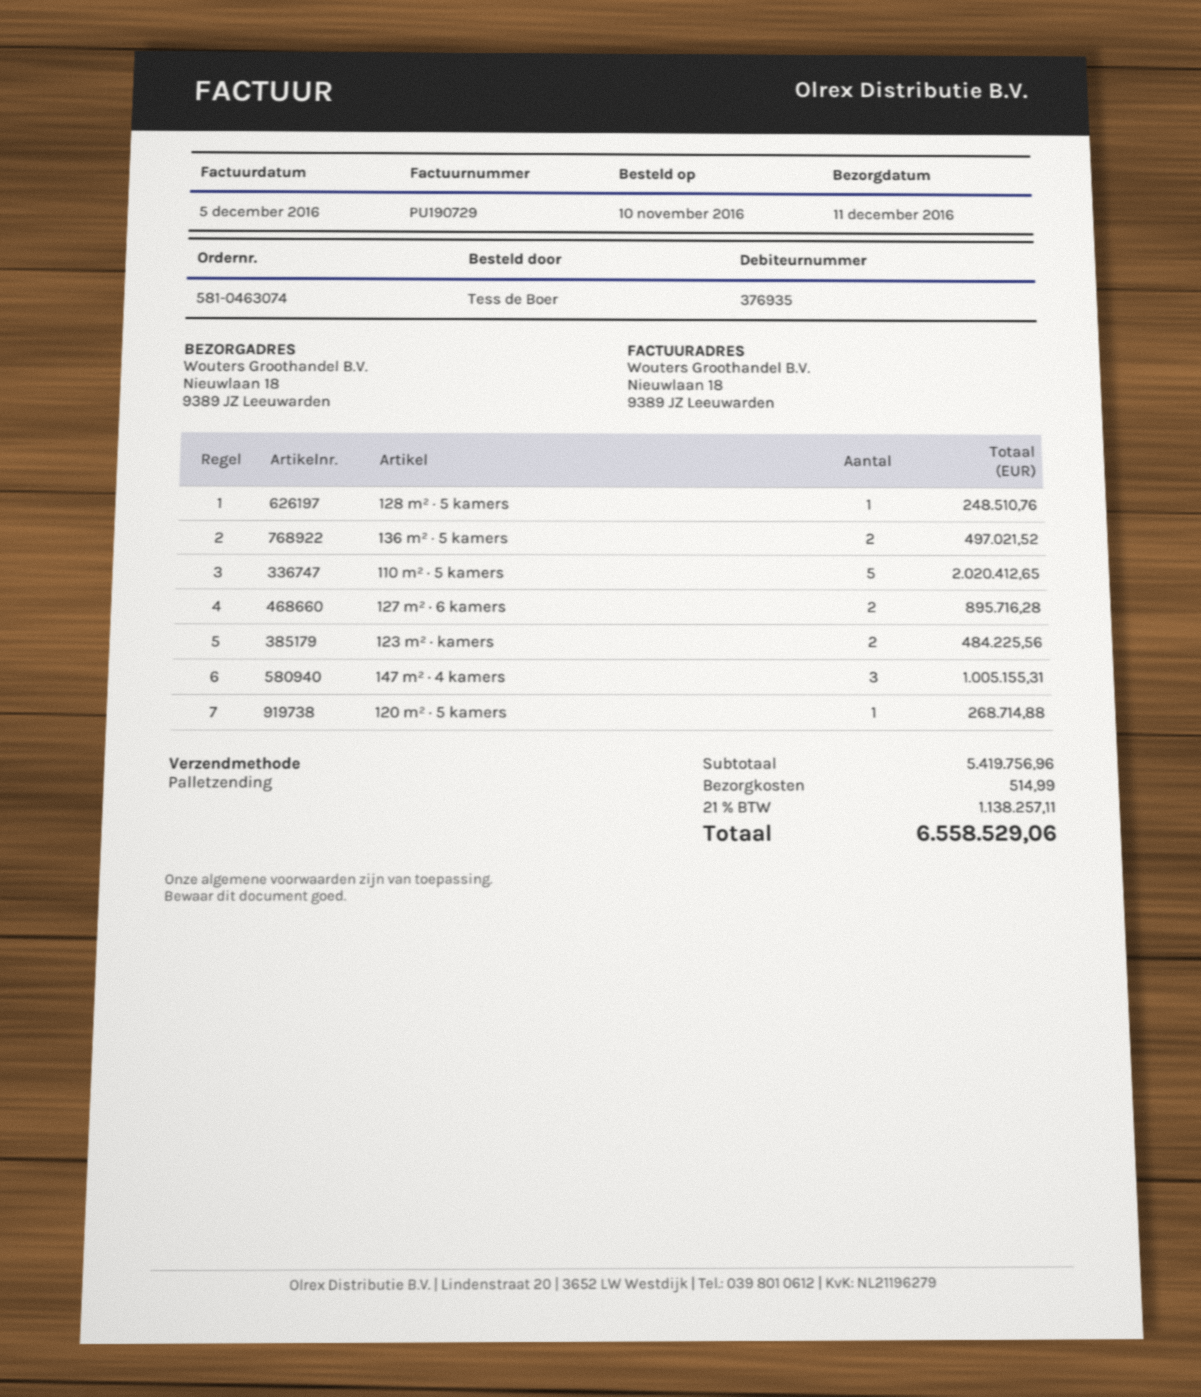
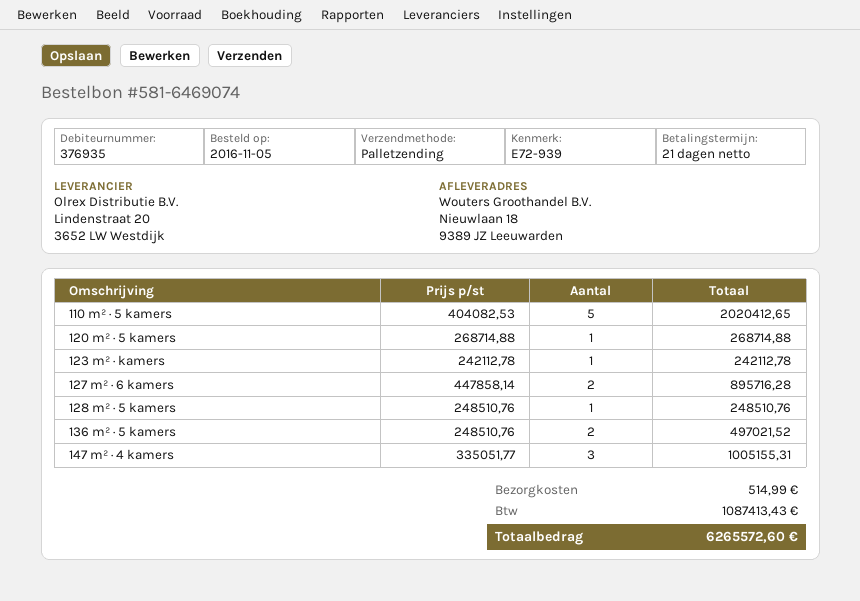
order number: 581-0463074 -> 581-6469074
order date: 2016-11-10 -> 2016-11-05
123 m² · kamers: 2 for 484225.56 -> 1 for 242112.78
tax: 1138257.11 -> 1087413.43
total: 6558529.06 -> 6265572.60

